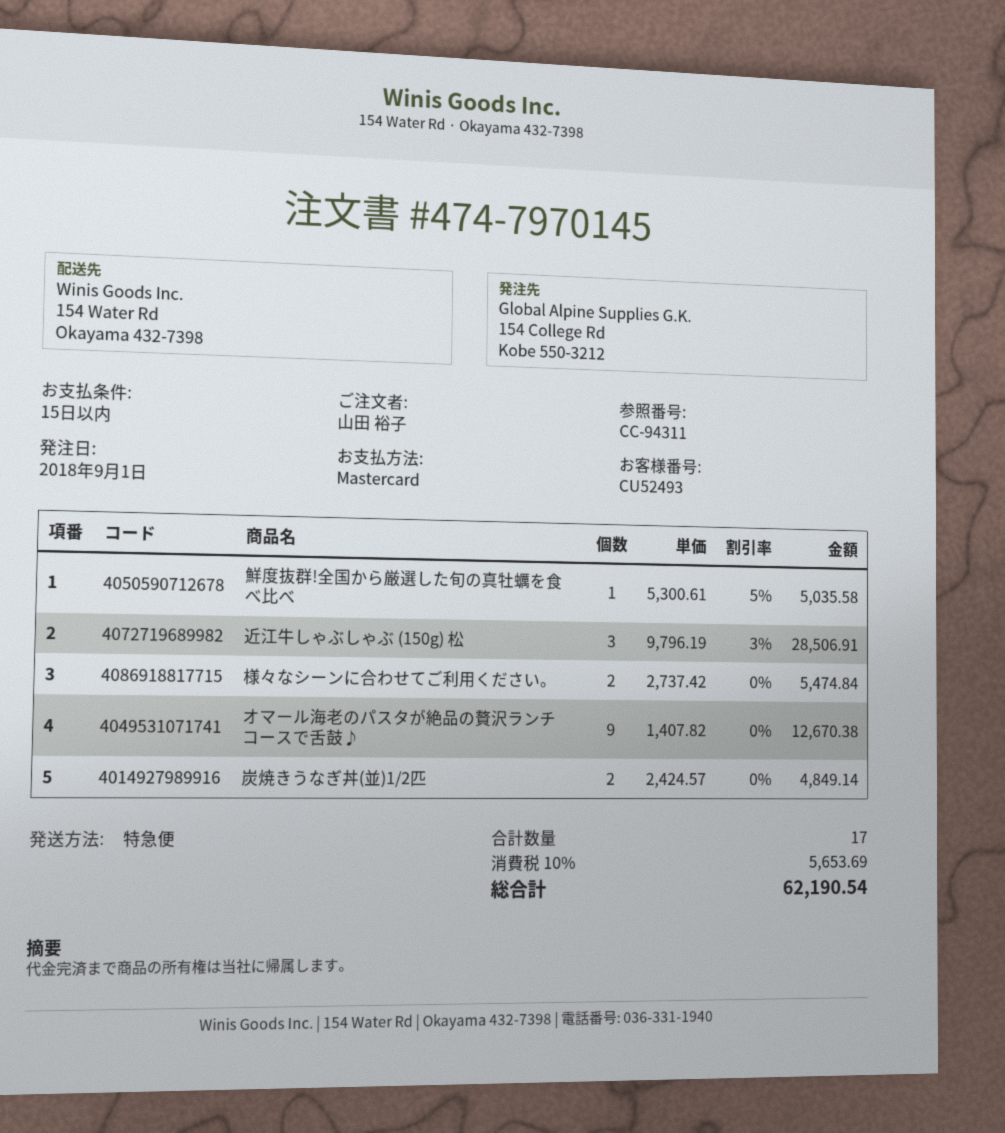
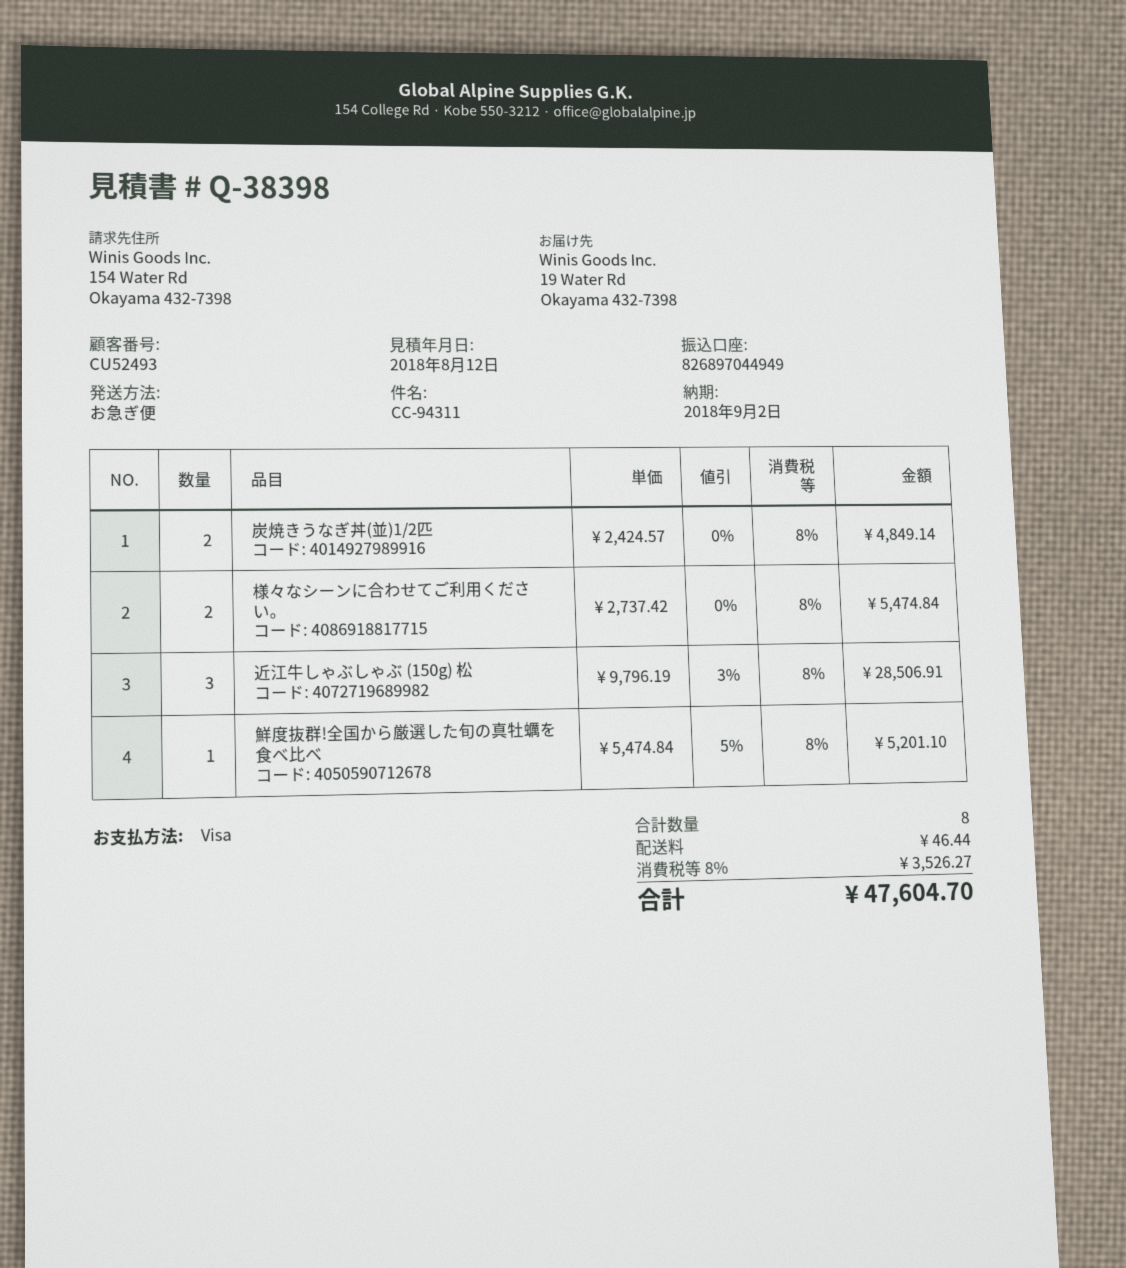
payment method: Mastercard -> Visa
ship to: 154 Water Rd, Okayama 432-7398 -> 19 Water Rd, Okayama 432-7398
鮮度抜群!全国から厳選した旬の真牡蠣を食べ比べ: 1 x 5300.61 - 5% = 5035.58 -> 1 x 5474.84 - 5% = 5201.10
オマール海老のパスタが絶品の贅沢ランチコースで舌鼓♪: 9 x 1407.82 = 12670.38 -> none
total quantity: 17 -> 8
shipping: none -> 46.44
tax: 10% = 5653.69 -> 8% = 3526.27
total: 62190.54 -> 47604.70

